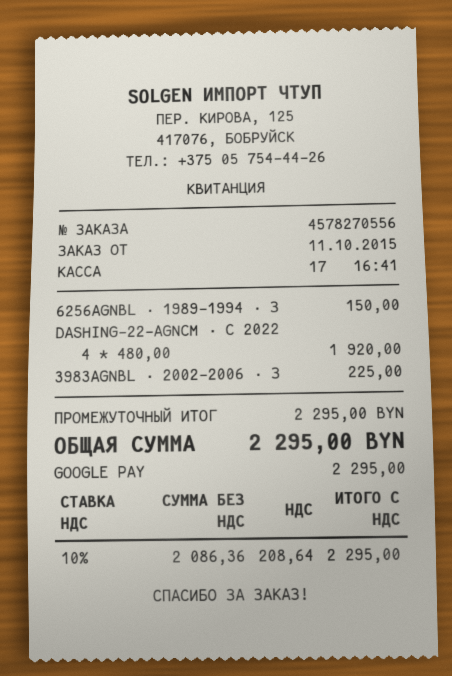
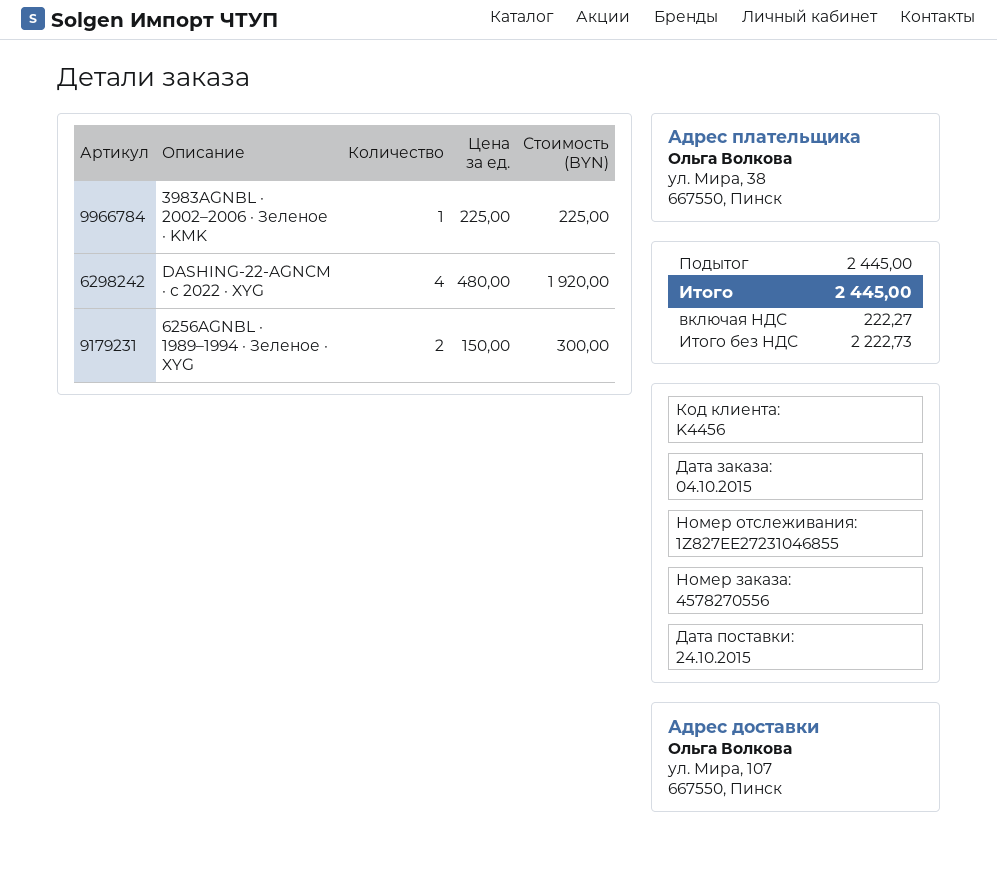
order date: 2015-10-11 -> 2015-10-04
6256AGNBL · 1989–1994 · З: 1 x 150.00 = 150.00 -> 2 x 150.00 = 300.00
subtotal: 2295.00 -> 2445.00
net: 2086.36 -> 2222.73
tax: 208.64 -> 222.27
total: 2295.00 -> 2445.00

